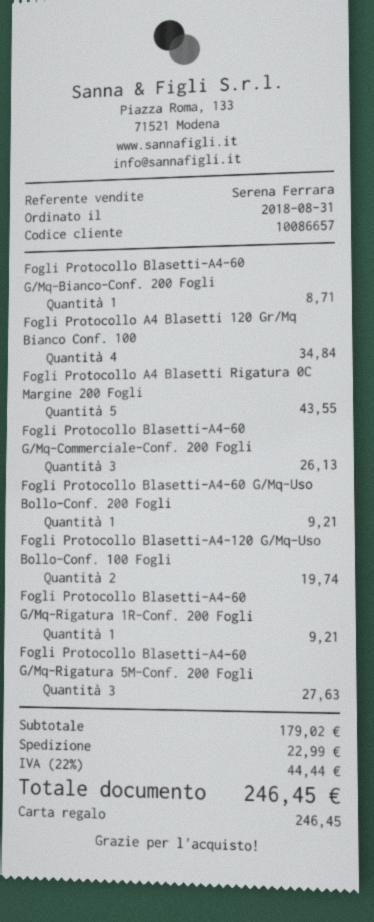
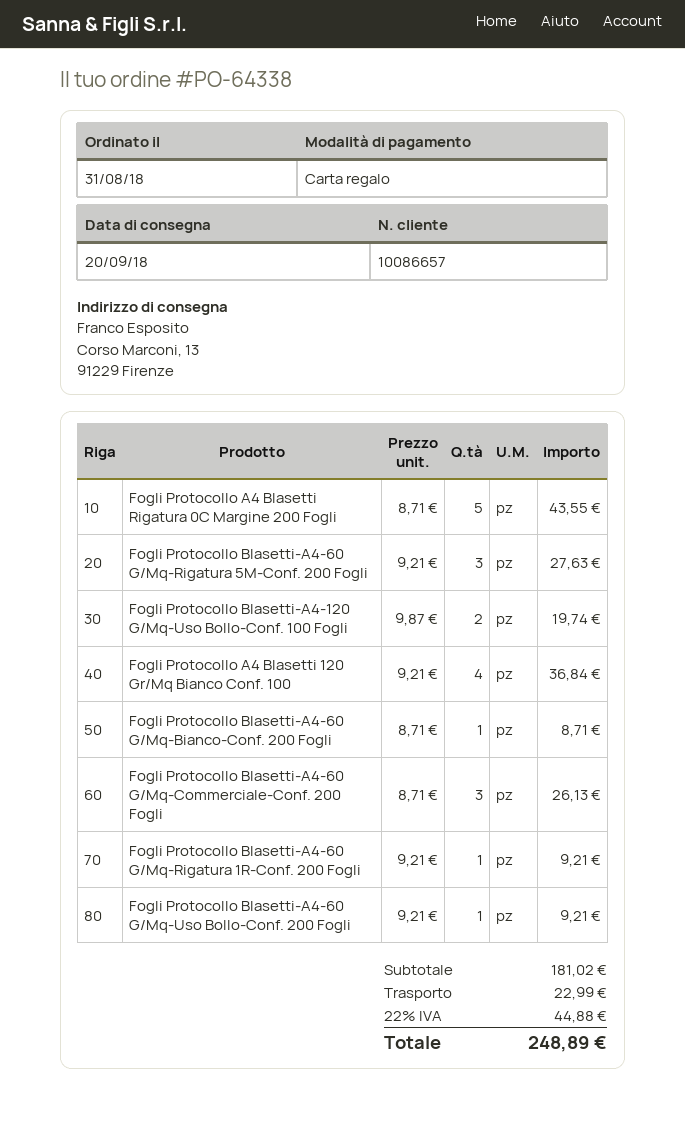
Fogli Protocollo A4 Blasetti 120 Gr/Mq Bianco Conf. 100: 4 for 34.84 -> 4 for 36.84
subtotal: 179.02 -> 181.02
tax: 22% = 44.44 -> 22% = 44.88
total: 246.45 -> 248.89

